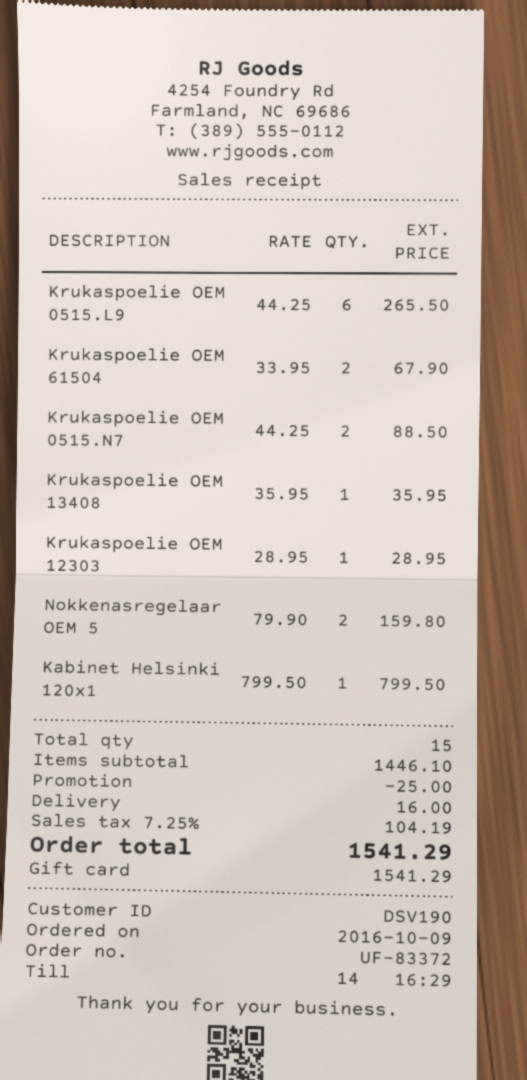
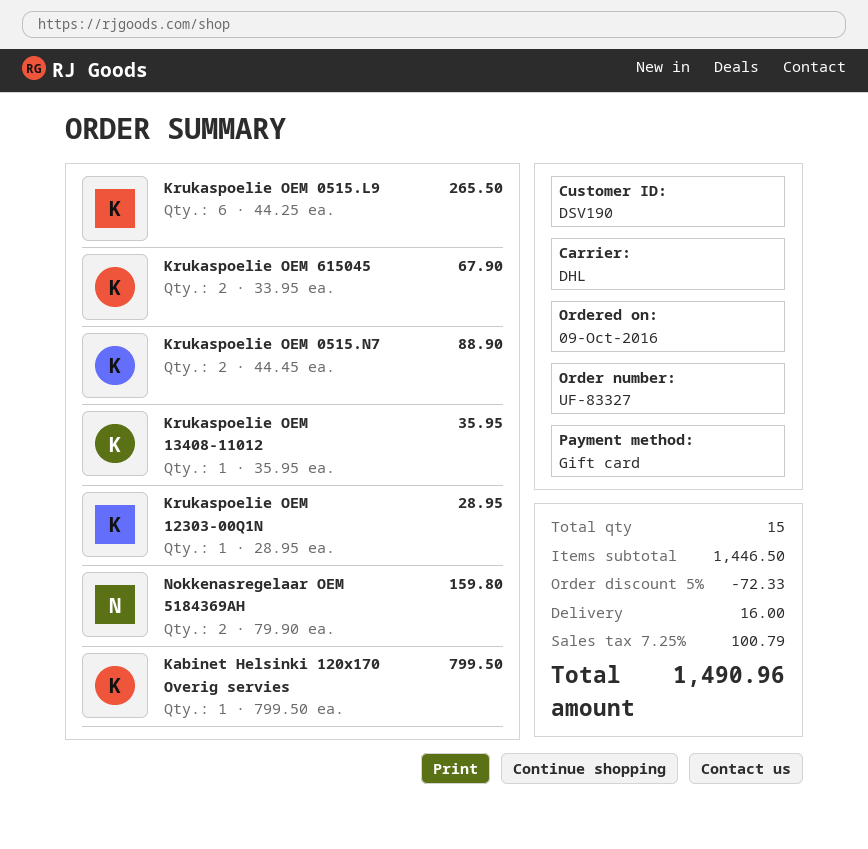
order number: UF-83372 -> UF-83327
Krukaspoelie OEM 0515.N7: 2 x 44.25 = 88.50 -> 2 x 44.45 = 88.90
subtotal: 1446.10 -> 1446.50
discount: 25.00 -> 72.33
tax: 7.25% = 104.19 -> 7.25% = 100.79
total: 1541.29 -> 1490.96

